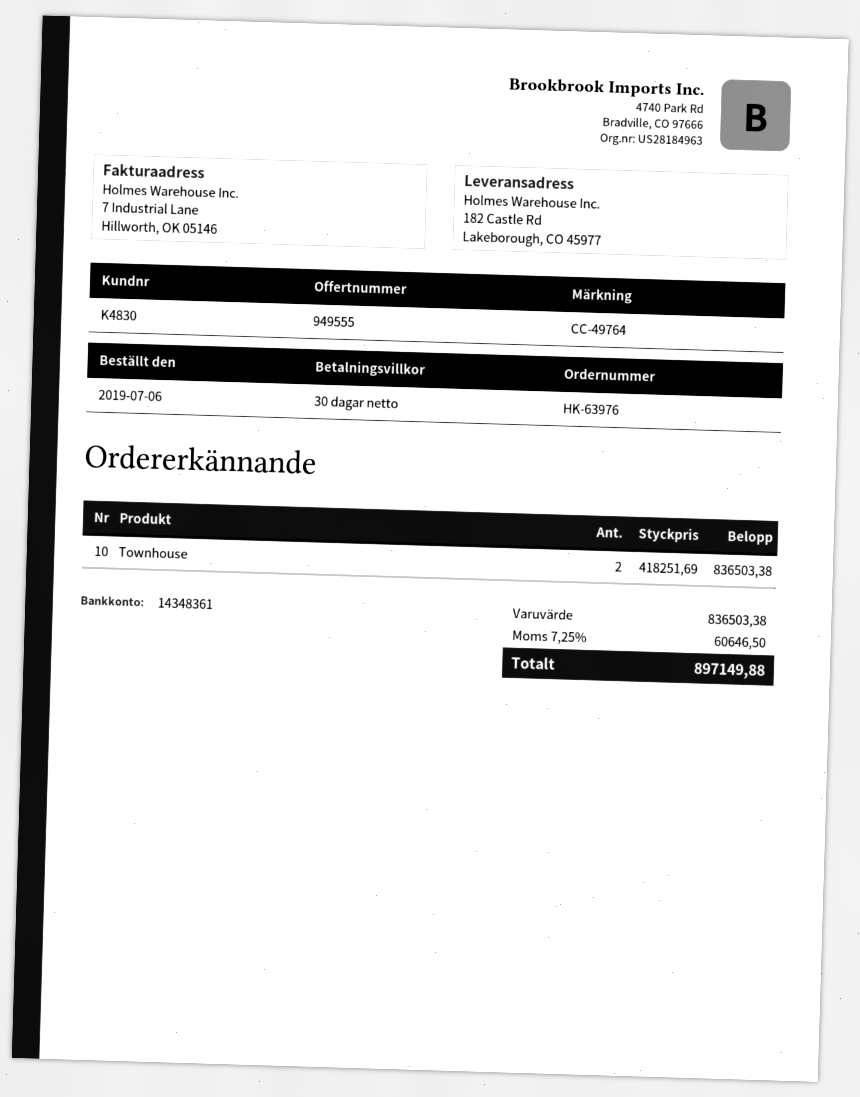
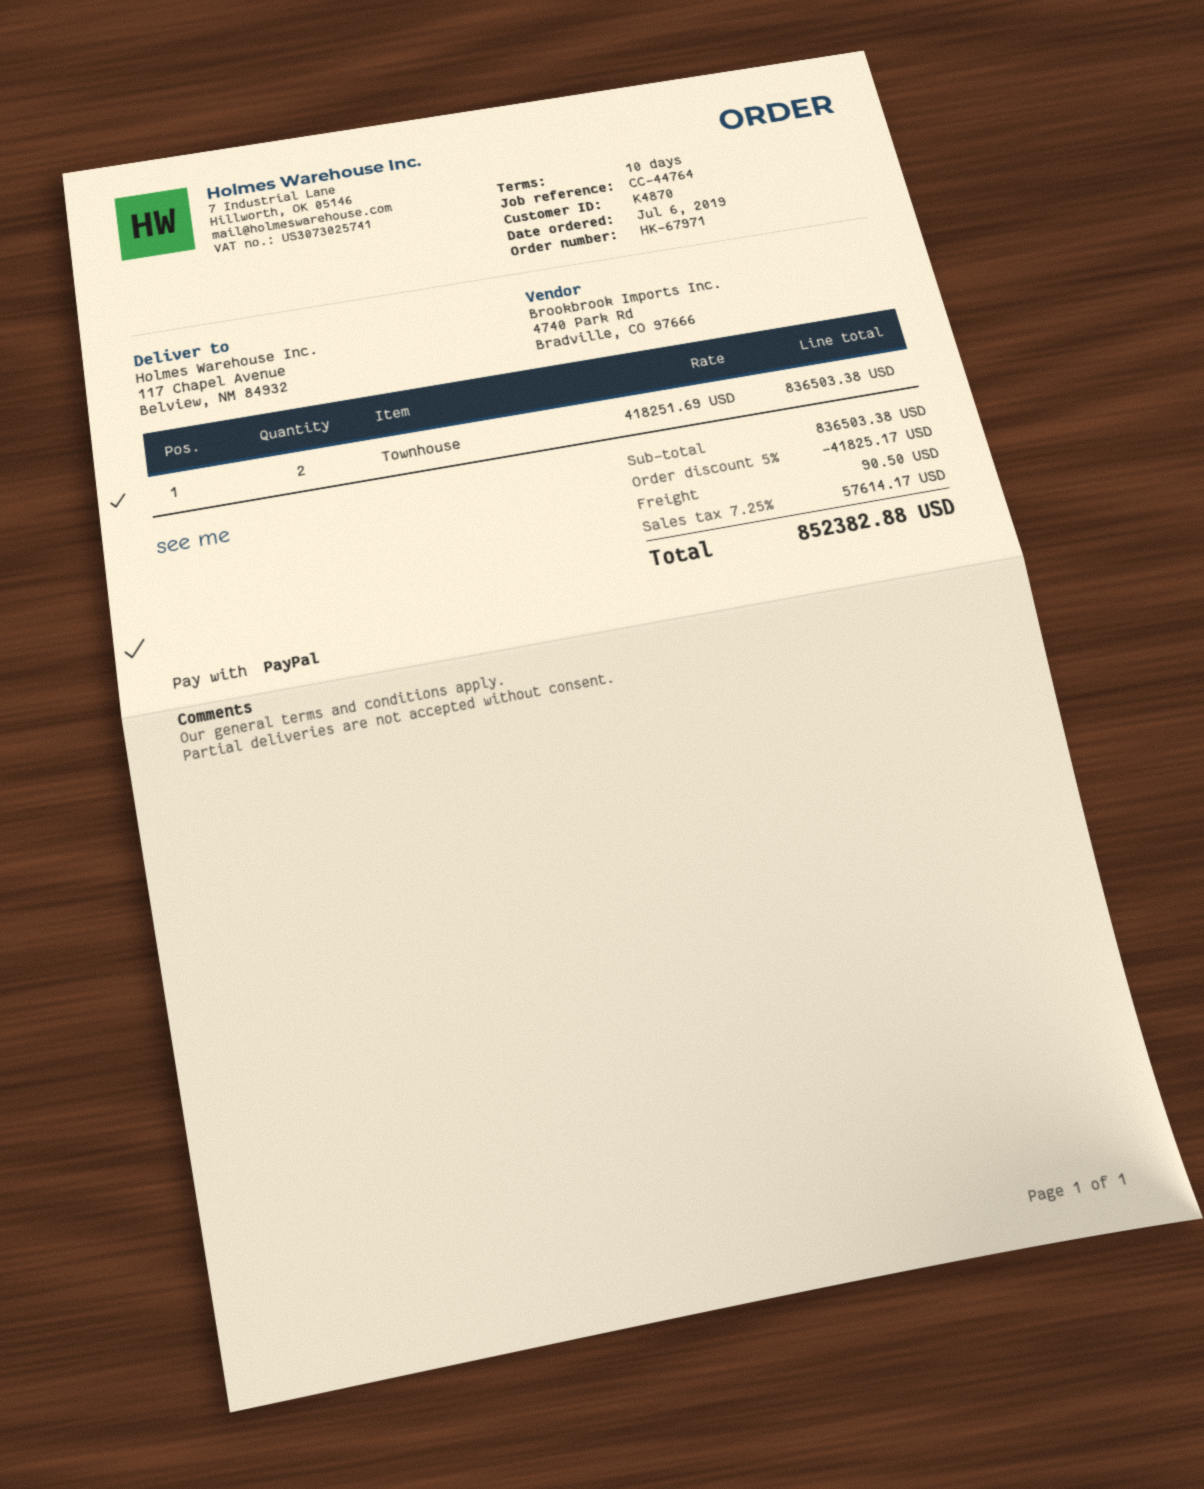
order number: HK-63976 -> HK-67971
payment terms: 30 days -> 10 days
customer number: K4830 -> K4870
reference: CC-49764 -> CC-44764
ship to: 182 Castle Rd, Lakeborough, CO 45977 -> 117 Chapel Avenue, Belview, NM 84932
discount: none -> 5% = 41825.17
shipping: none -> 90.50
tax: 7.25% = 60646.50 -> 7.25% = 57614.17
total: 897149.88 -> 852382.88

